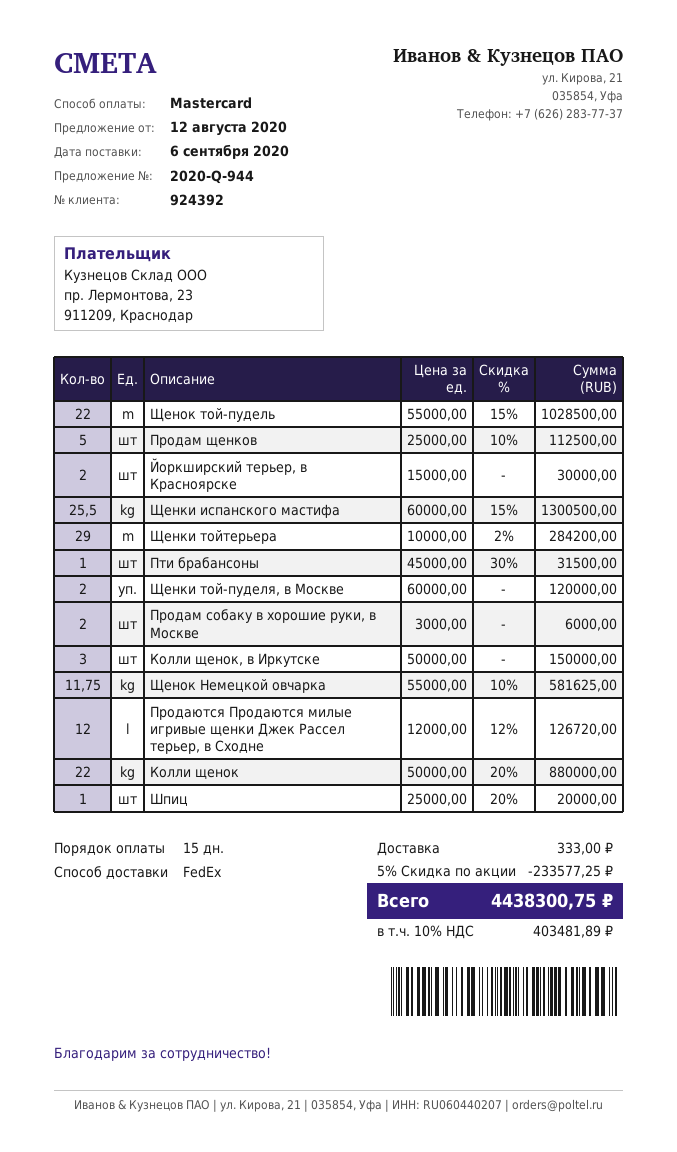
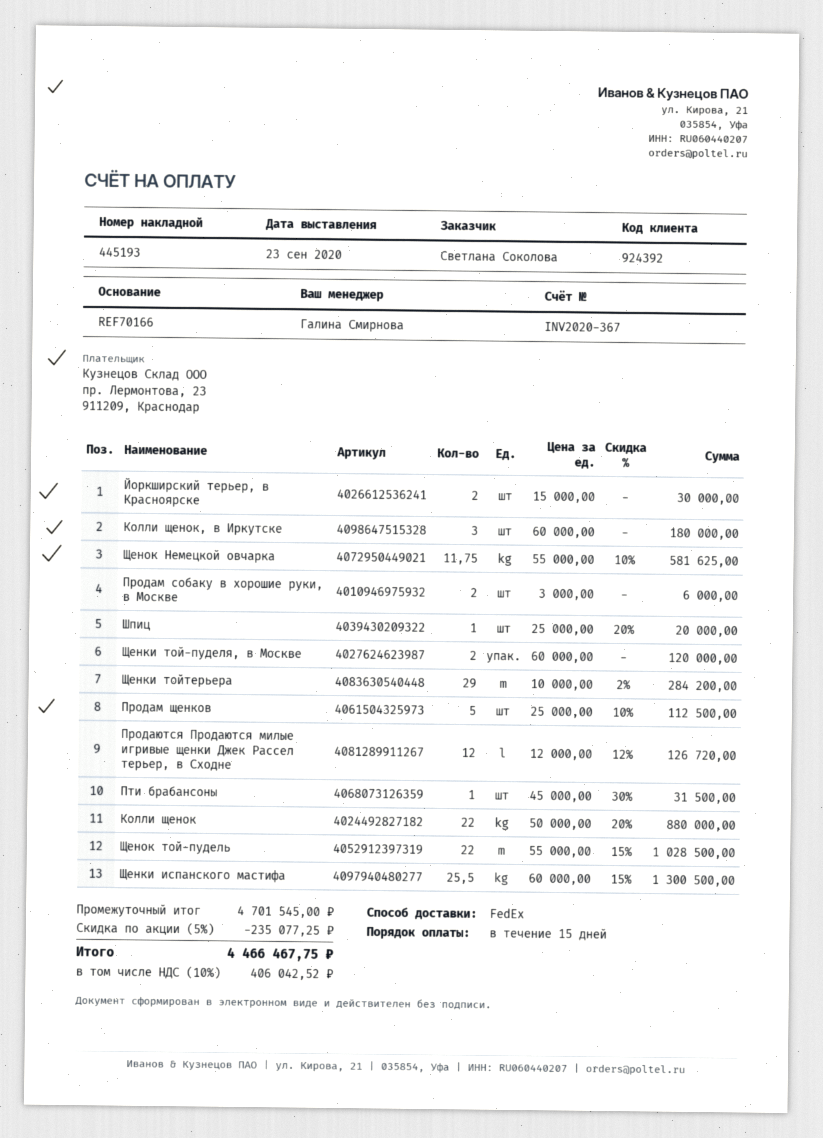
Колли щенок, в Иркутске: 3 x 50000.00 = 150000.00 -> 3 x 60000.00 = 180000.00
discount: 5% = 233577.25 -> 5% = 235077.25
shipping: 333.00 -> none
tax: 10% = 403481.89 -> 10% = 406042.52
total: 4438300.75 -> 4466467.75

